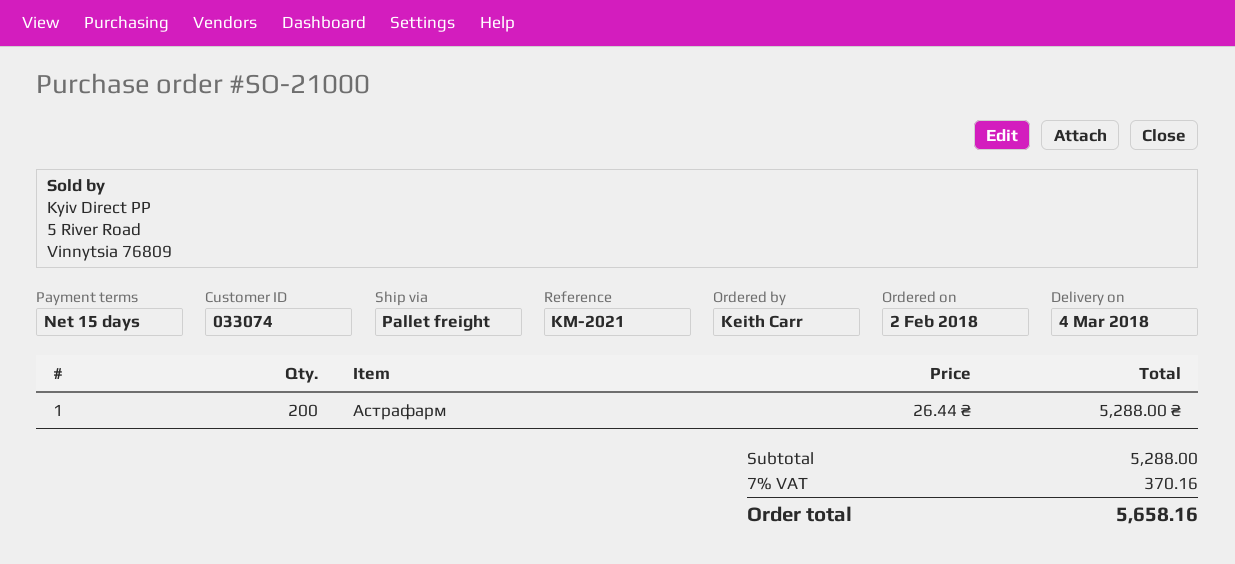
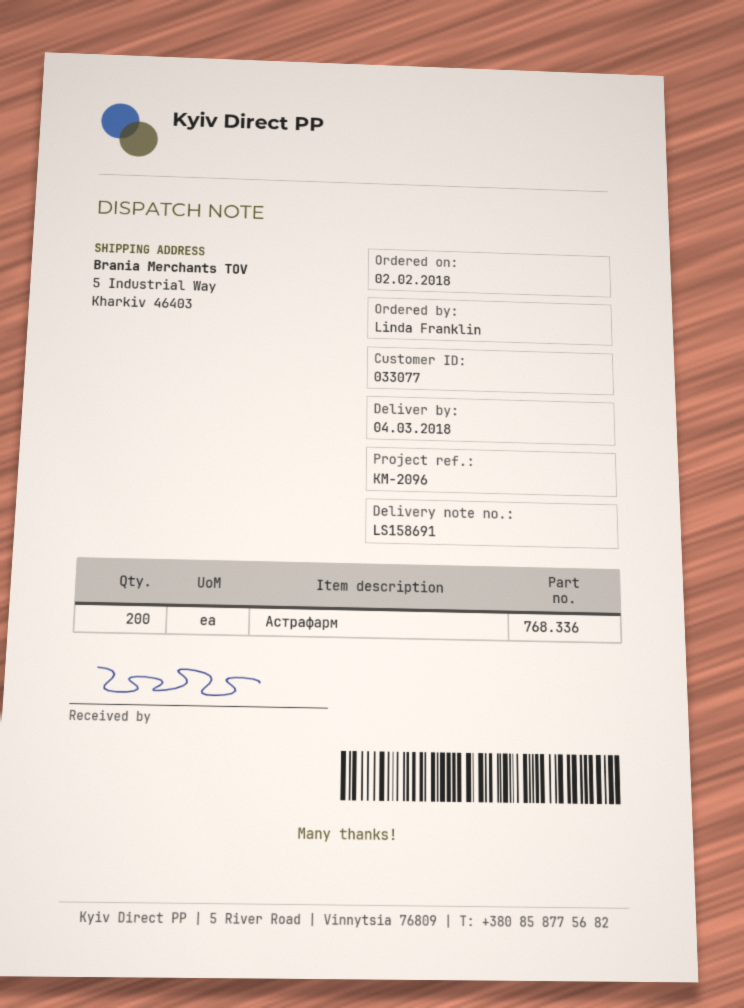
customer number: 033074 -> 033077
reference: KM-2021 -> KM-2096
ordered by: Keith Carr -> Linda Franklin

